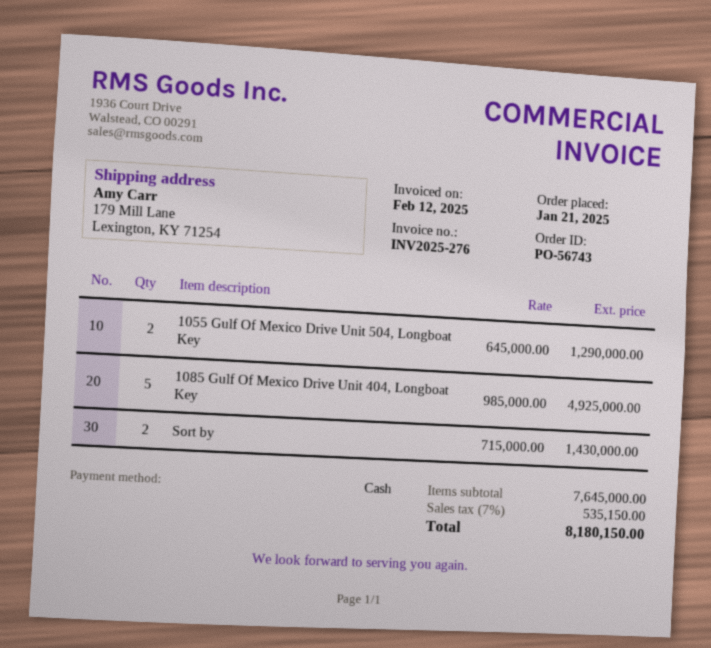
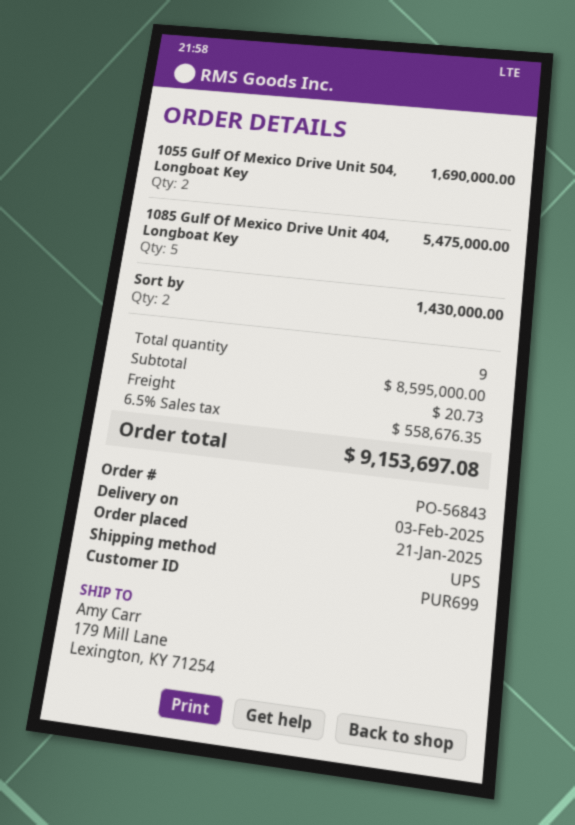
order number: PO-56743 -> PO-56843
1055 Gulf Of Mexico Drive Unit 504, Longboat Key: 2 for 1290000.00 -> 2 for 1690000.00
1085 Gulf Of Mexico Drive Unit 404, Longboat Key: 5 for 4925000.00 -> 5 for 5475000.00
subtotal: 7645000.00 -> 8595000.00
shipping: none -> 20.73
tax: 7% = 535150.00 -> 6.5% = 558676.35
total: 8180150.00 -> 9153697.08

